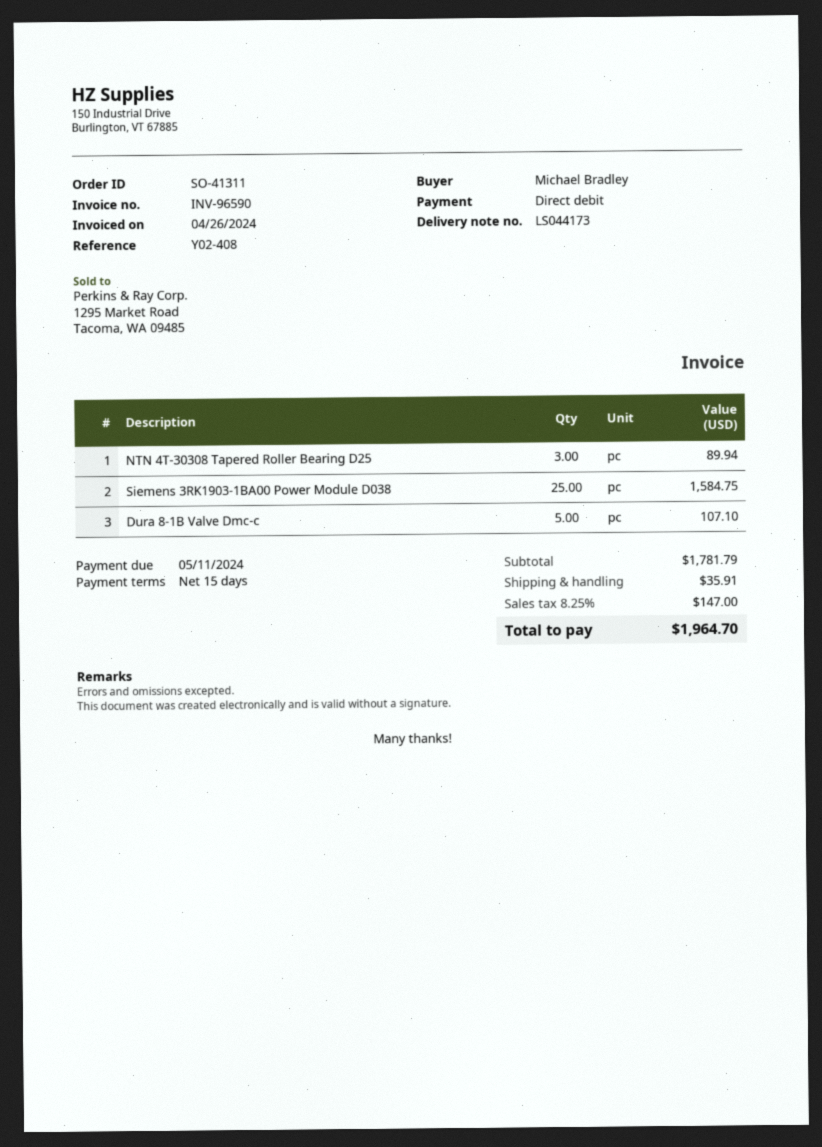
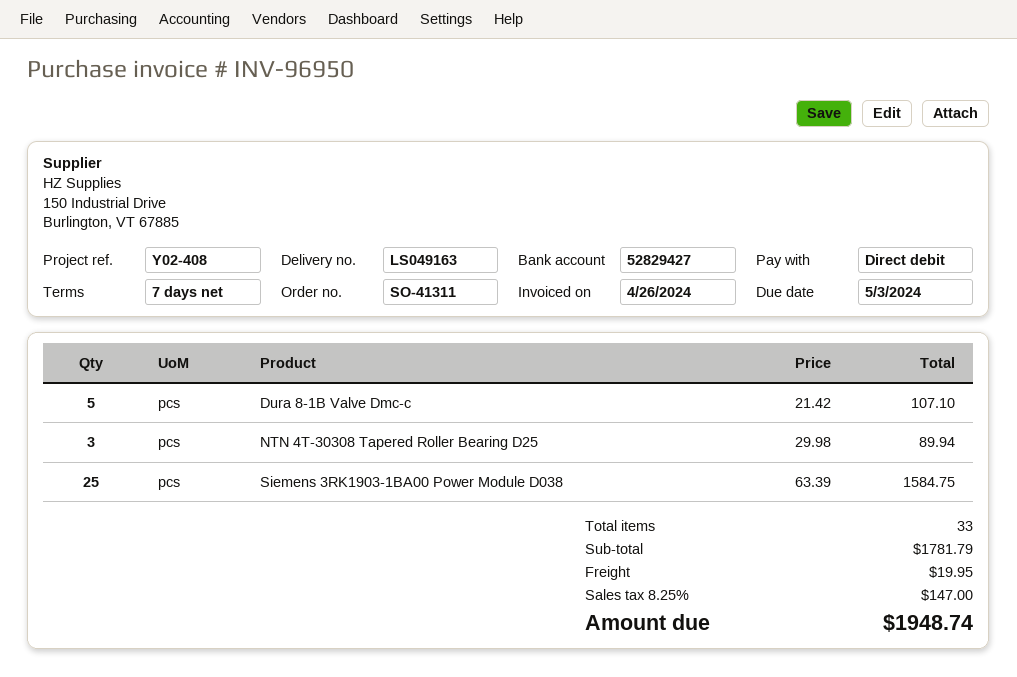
delivery note number: LS044173 -> LS049163
invoice number: INV-96590 -> INV-96950
payment terms: 15 days -> 7 days
due date: 2024-05-11 -> 2024-05-03
shipping: 35.91 -> 19.95
total: 1964.70 -> 1948.74

